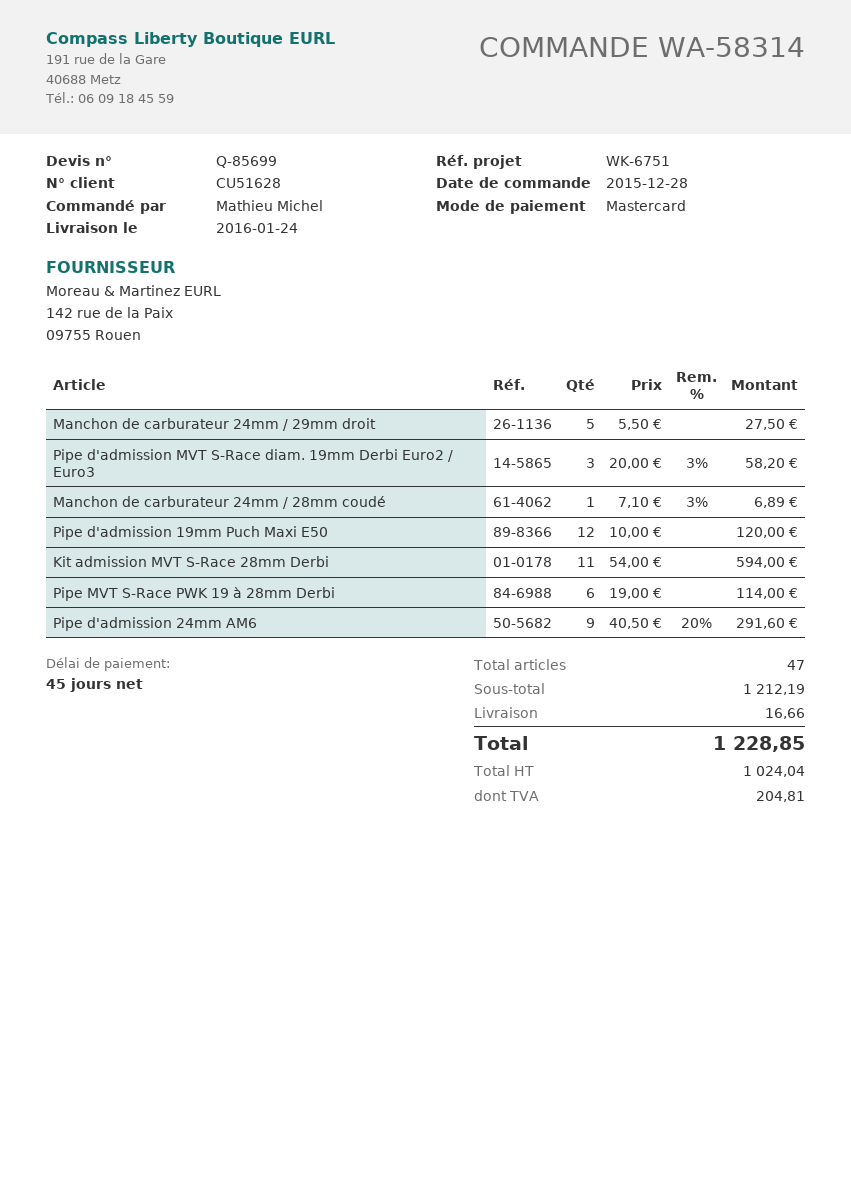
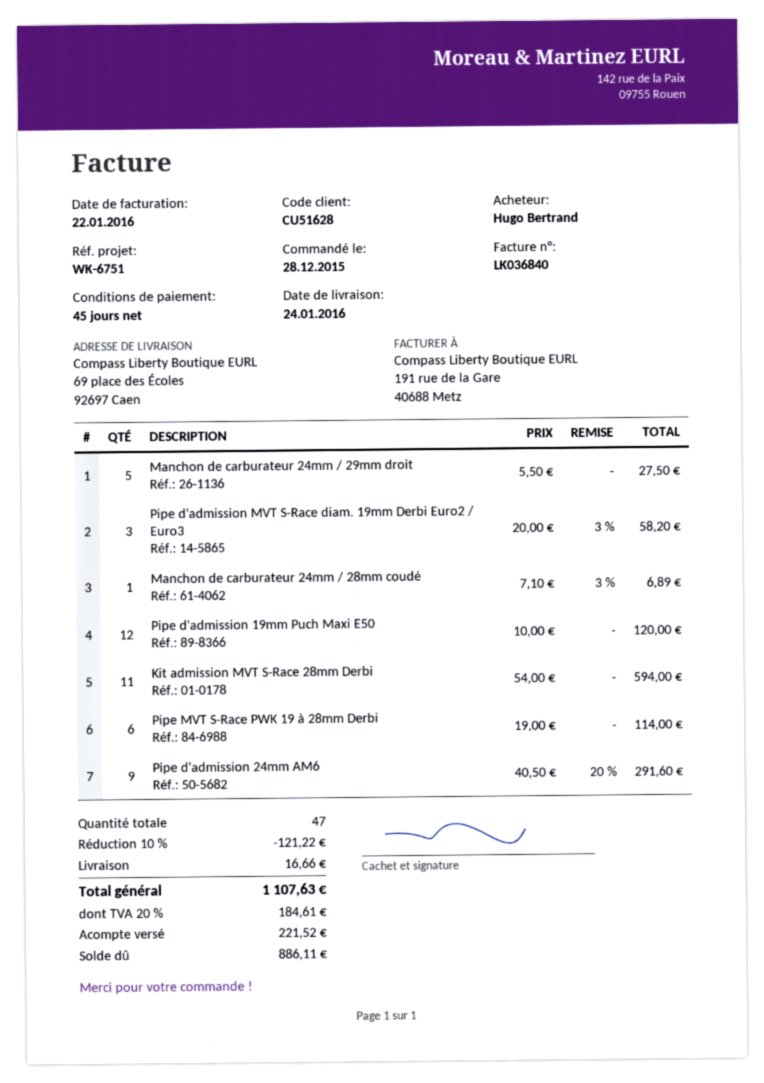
ordered by: Mathieu Michel -> Hugo Bertrand
discount: none -> 10% = 121.22
tax: 204.81 -> 184.61
total: 1228.85 -> 1107.63

